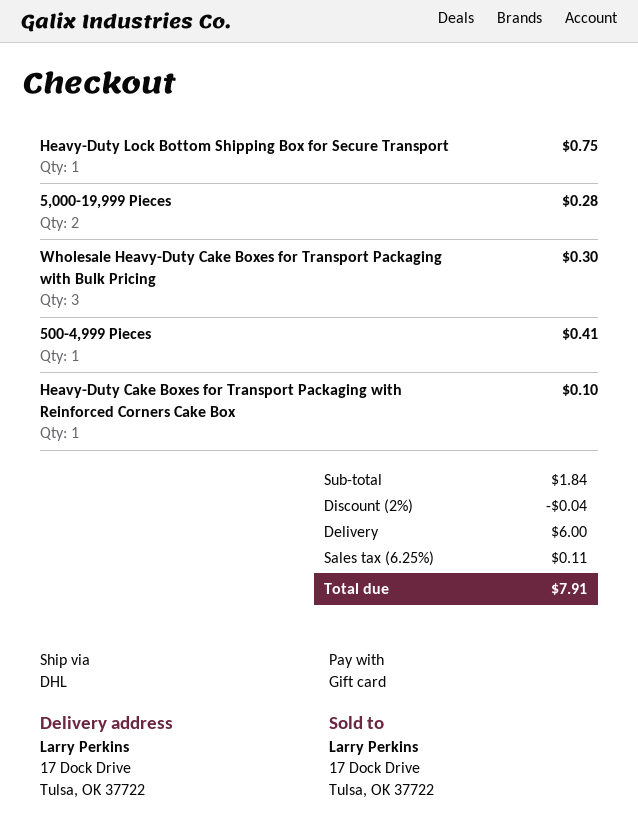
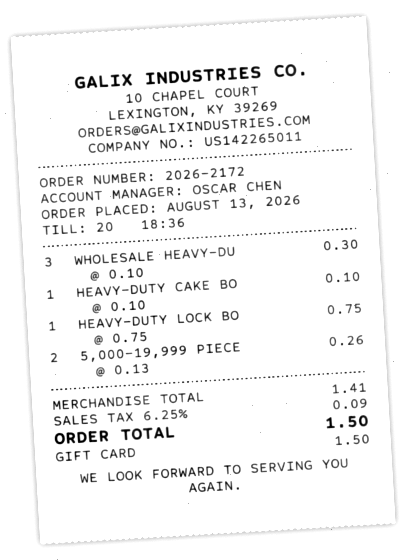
5,000-19,999 Pieces: 2 for 0.28 -> 2 for 0.26
500-4,999 Pieces: 1 for 0.41 -> none
subtotal: 1.84 -> 1.41
discount: 2% = 0.04 -> none
shipping: 6.00 -> none
tax: 6.25% = 0.11 -> 6.25% = 0.09
total: 7.91 -> 1.50

